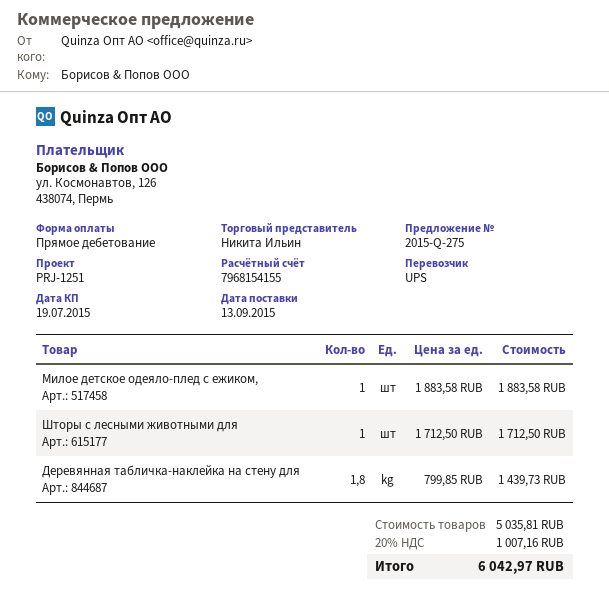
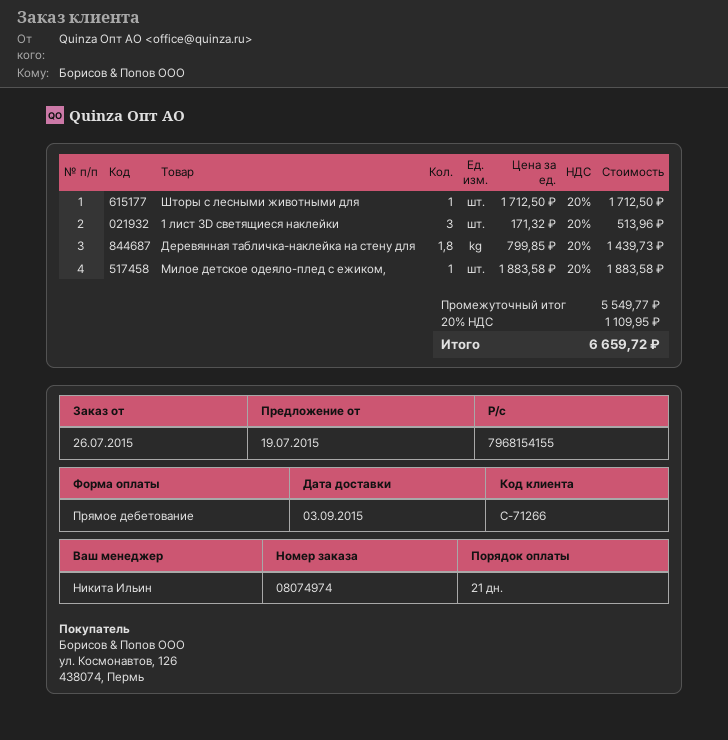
delivery date: 2015-09-13 -> 2015-09-03
1 лист 3D светящиеся наклейки: none -> 3 x 171.32 = 513.96
subtotal: 5035.81 -> 5549.77
tax: 20% = 1007.16 -> 20% = 1109.95
total: 6042.97 -> 6659.72

